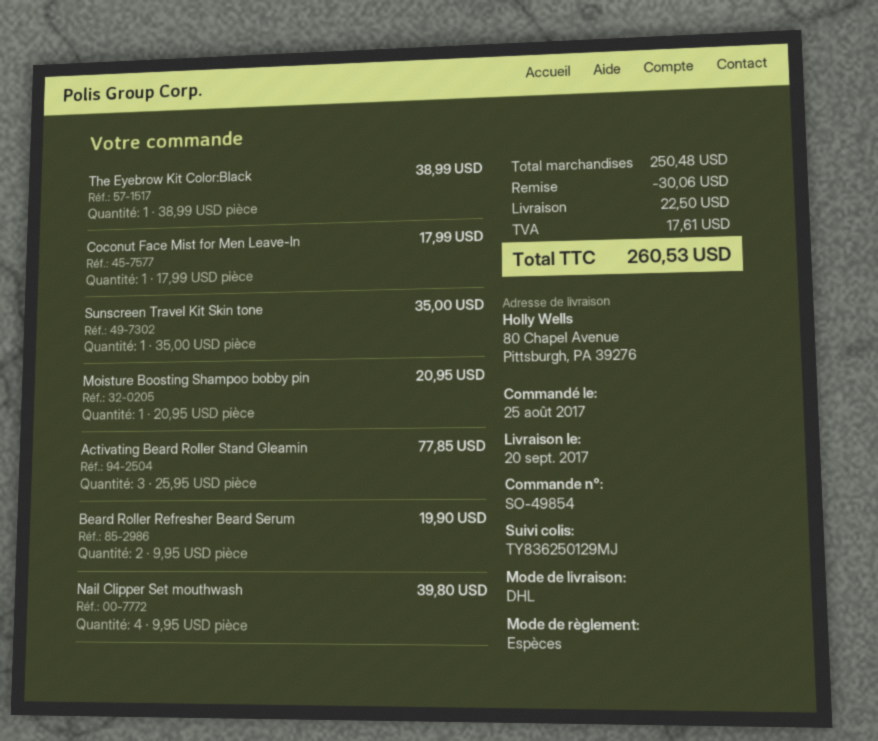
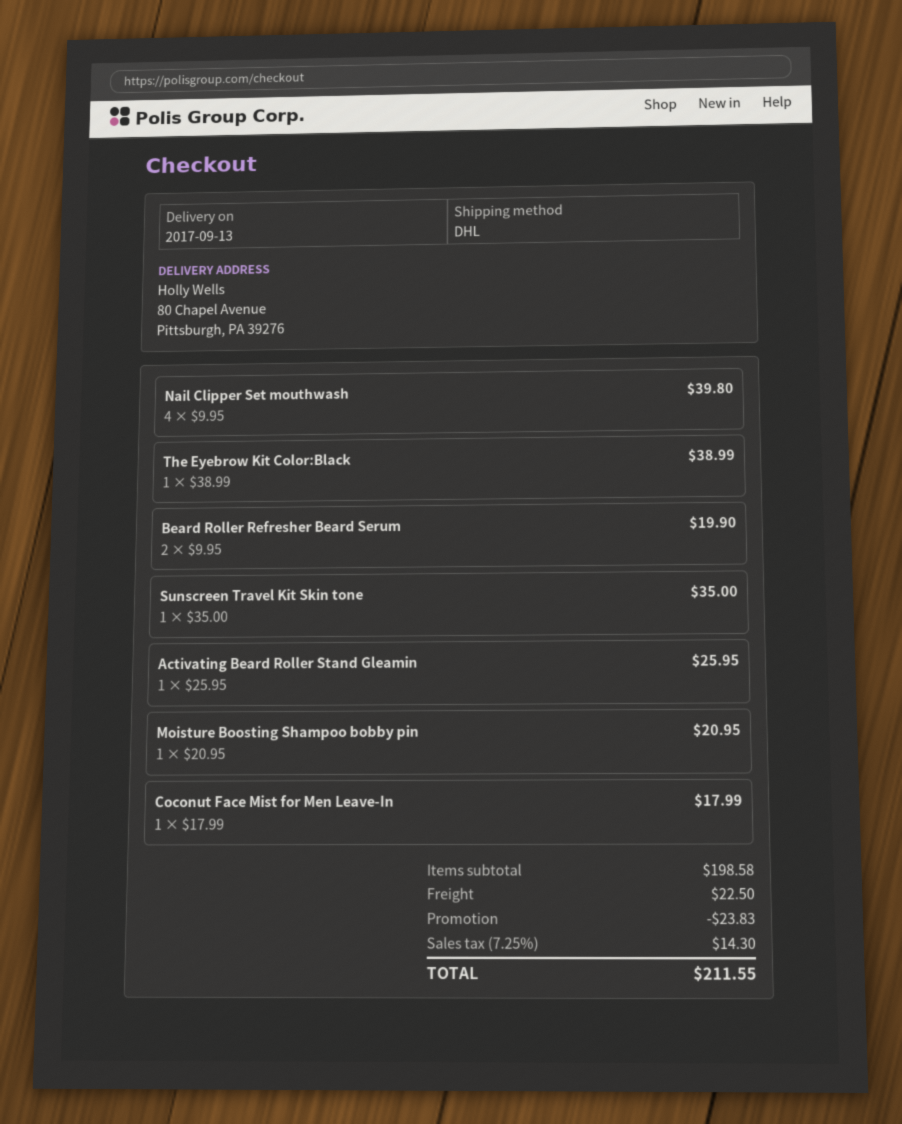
delivery date: 2017-09-20 -> 2017-09-13
Activating Beard Roller Stand Gleamin: 3 x 25.95 = 77.85 -> 1 x 25.95 = 25.95
subtotal: 250.48 -> 198.58
discount: 30.06 -> 23.83
tax: 17.61 -> 14.30
total: 260.53 -> 211.55

